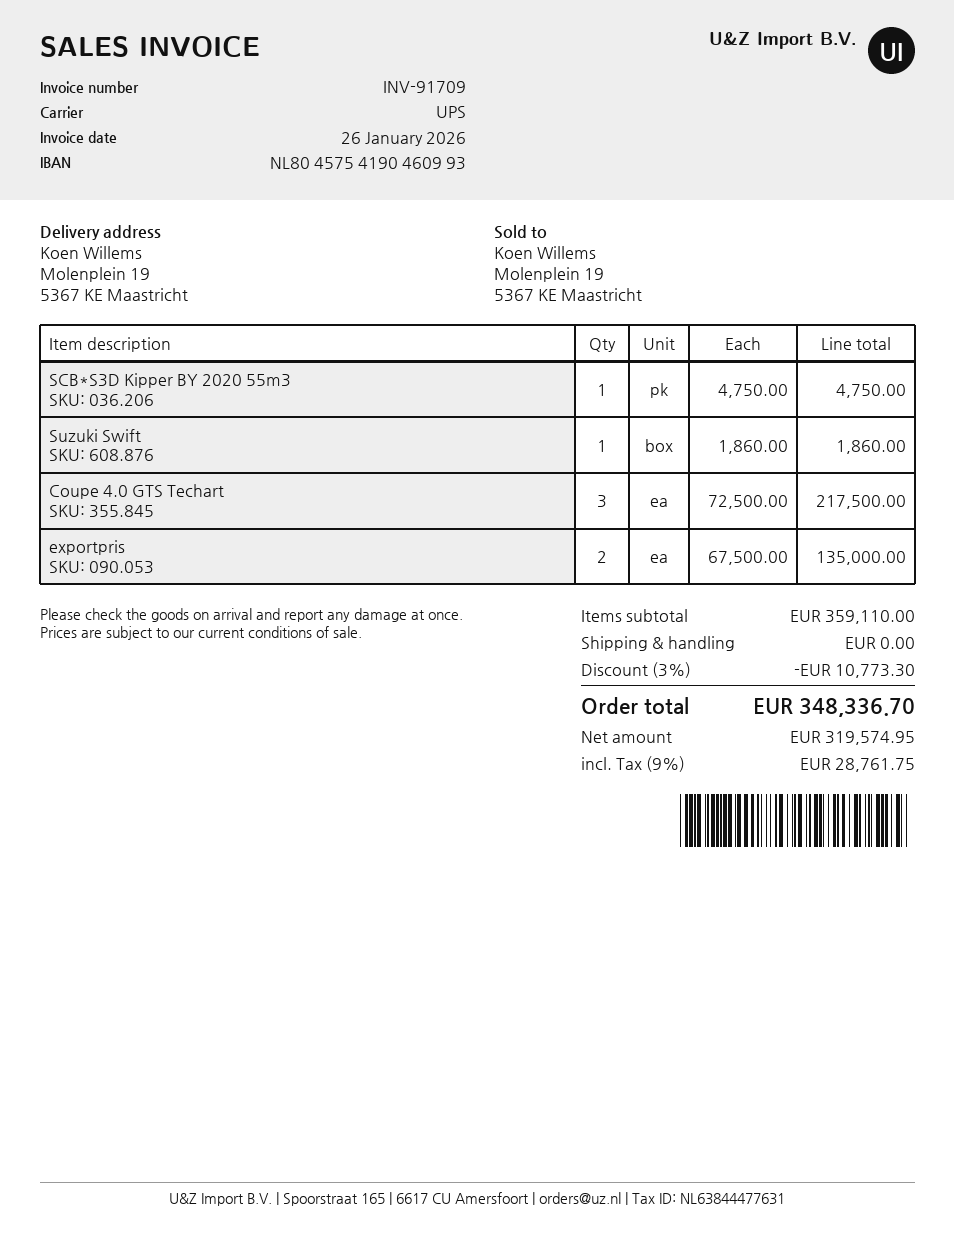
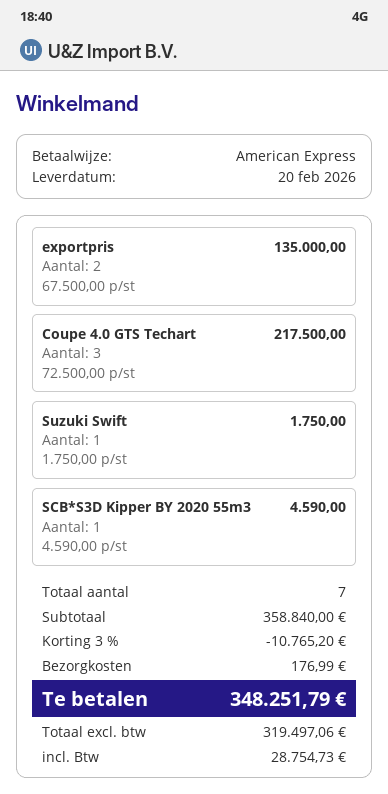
SCB*S3D Kipper BY 2020 55m3: 1 x 4750.00 = 4750.00 -> 1 x 4590.00 = 4590.00
Suzuki Swift: 1 x 1860.00 = 1860.00 -> 1 x 1750.00 = 1750.00
subtotal: 359110.00 -> 358840.00
discount: 3% = 10773.30 -> 3% = 10765.20
shipping: 0.00 -> 176.99
net: 319574.95 -> 319497.06
tax: 28761.75 -> 28754.73
total: 348336.70 -> 348251.79

